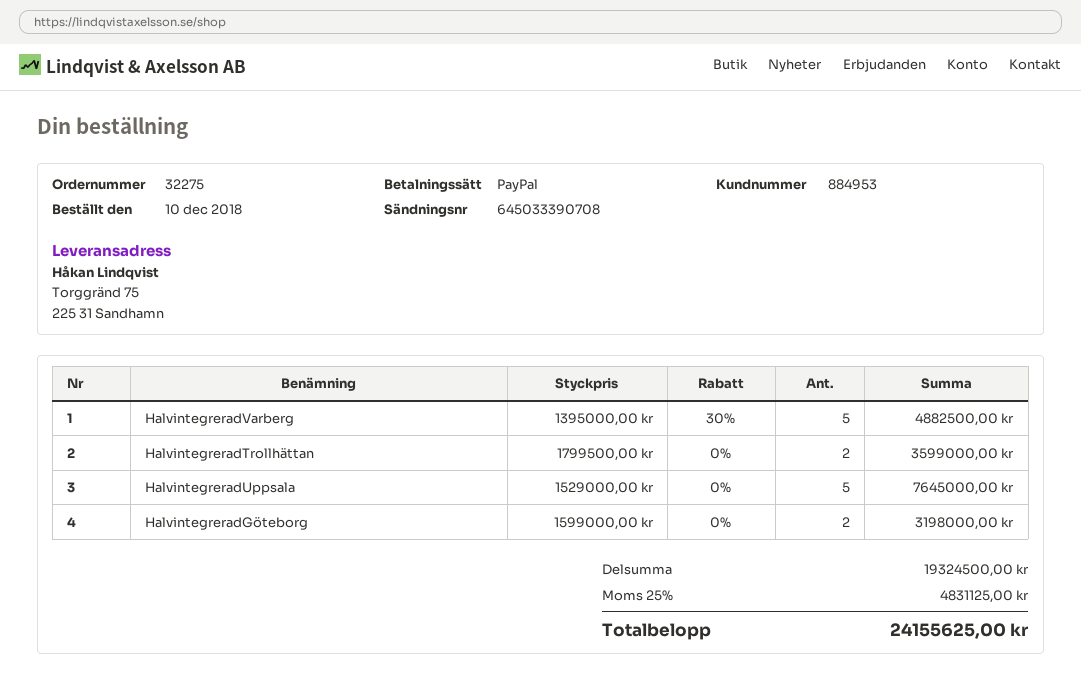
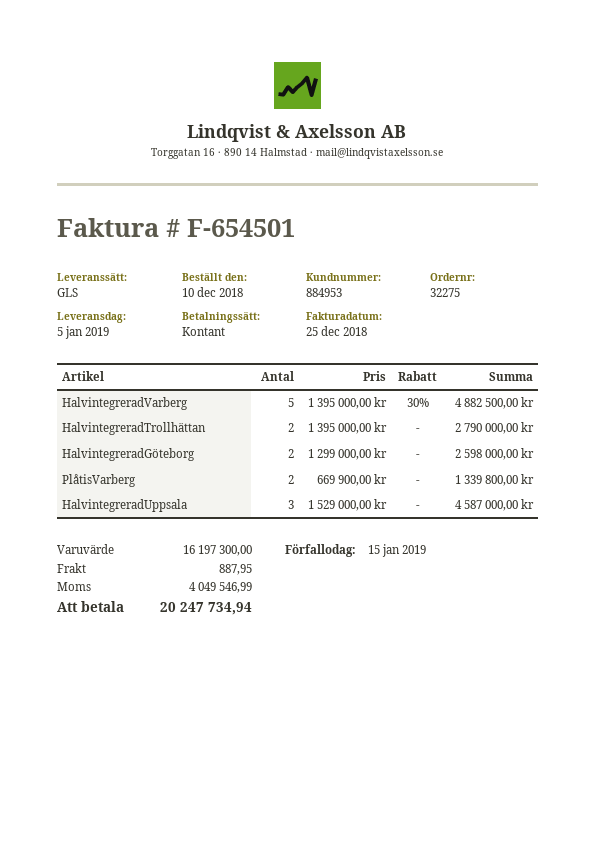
payment method: PayPal -> cash
HalvintegreradTrollhättan: 2 x 1799500.00 = 3599000.00 -> 2 x 1395000.00 = 2790000.00
HalvintegreradUppsala: 5 x 1529000.00 = 7645000.00 -> 3 x 1529000.00 = 4587000.00
HalvintegreradGöteborg: 2 x 1599000.00 = 3198000.00 -> 2 x 1299000.00 = 2598000.00
PlåtisVarberg: none -> 2 x 669900.00 = 1339800.00
subtotal: 19324500.00 -> 16197300.00
shipping: none -> 887.95
tax: 4831125.00 -> 4049546.99
total: 24155625.00 -> 20247734.94

